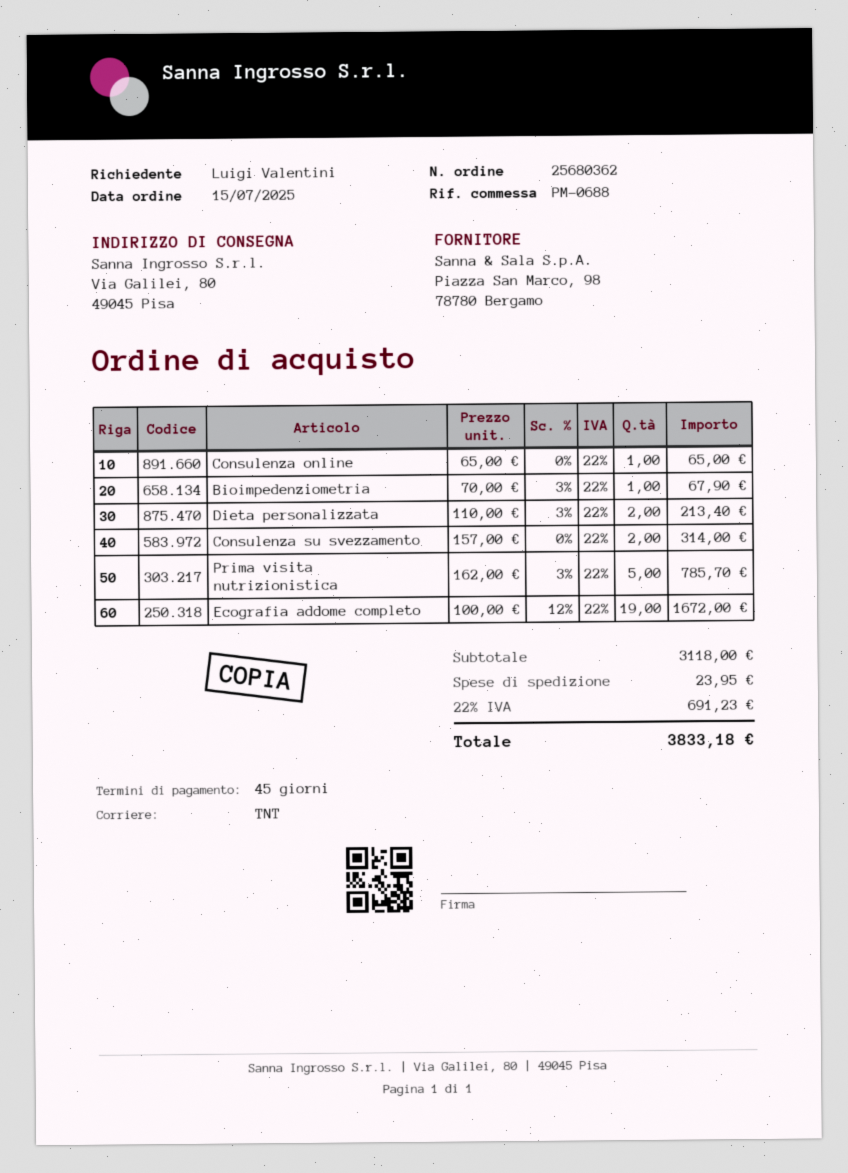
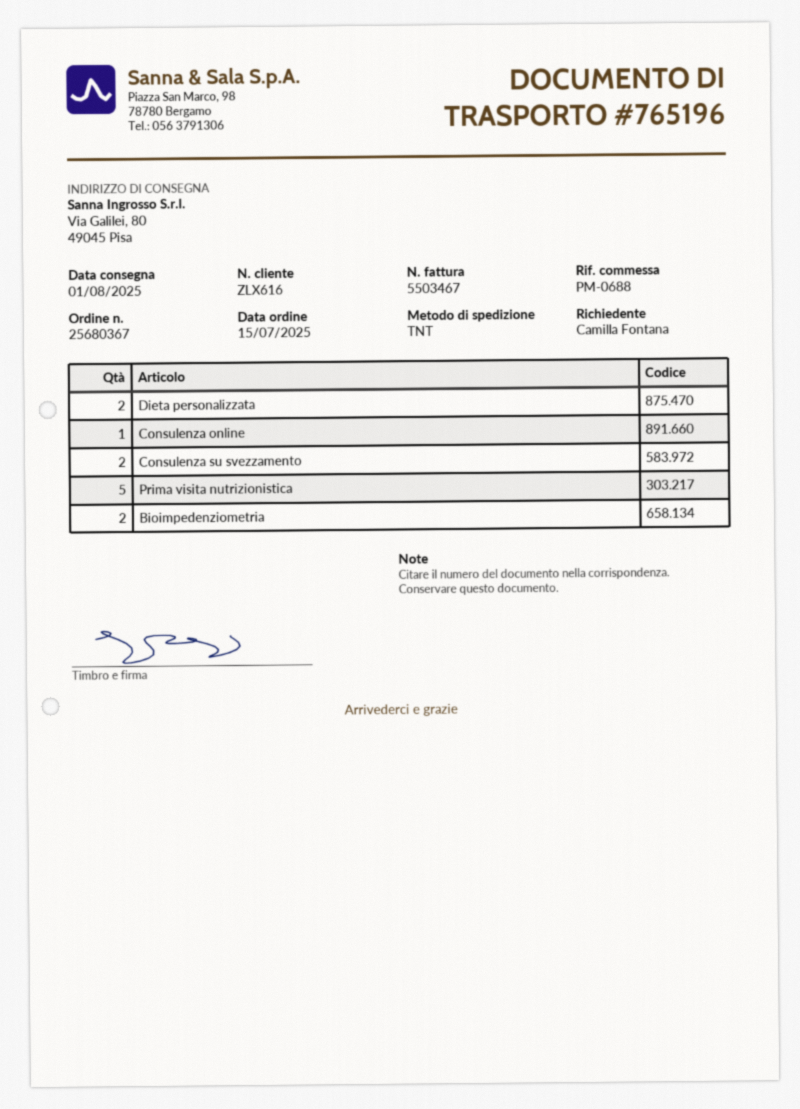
order number: 25680362 -> 25680367
ordered by: Luigi Valentini -> Camilla Fontana
Bioimpedenziometria: 1 -> 2
Ecografia addome completo: 19 -> none

